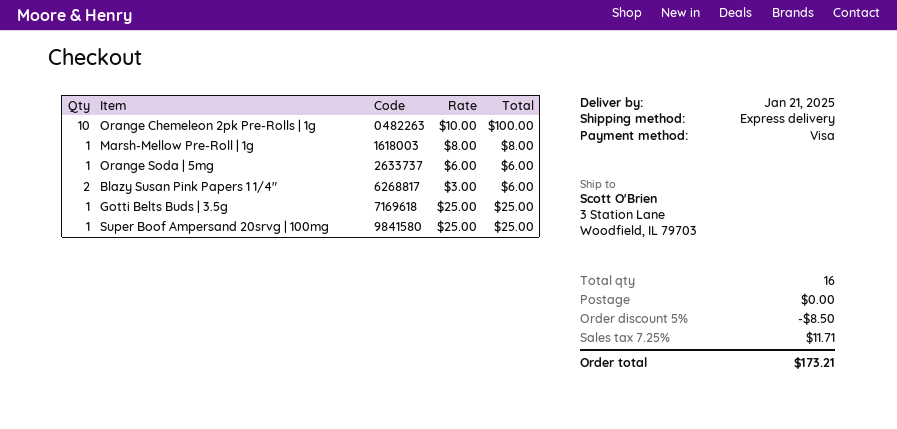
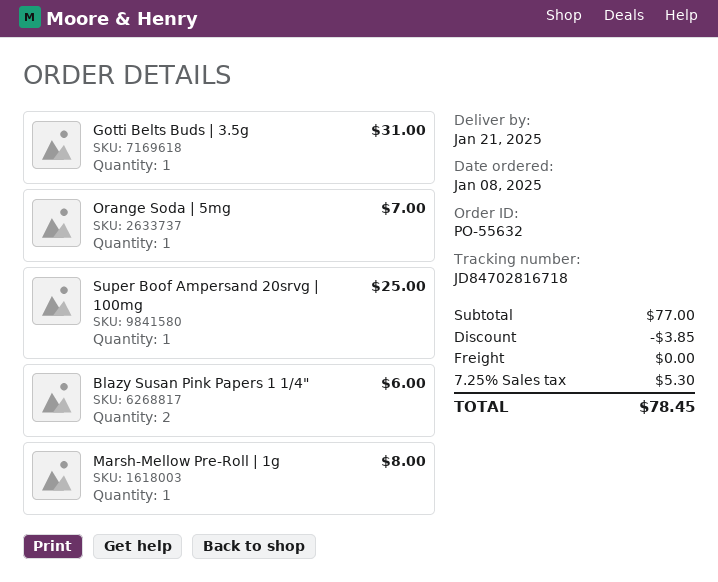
Orange Chemeleon 2pk Pre-Rolls | 1g: 10 for 100.00 -> none
Orange Soda | 5mg: 1 for 6.00 -> 1 for 7.00
Gotti Belts Buds | 3.5g: 1 for 25.00 -> 1 for 31.00
discount: 8.50 -> 3.85
tax: 7.25% = 11.71 -> 7.25% = 5.30
total: 173.21 -> 78.45

